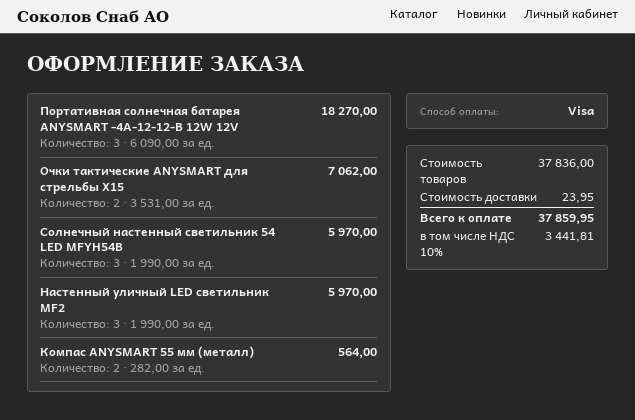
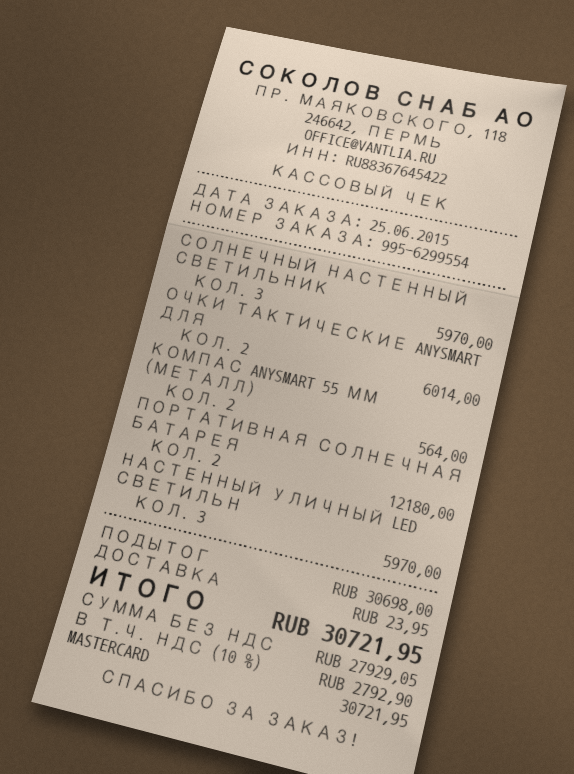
payment method: Visa -> Mastercard
Портативная солнечная батарея ANYSMART -4A-12-12-B 12W 12V: 3 for 18270.00 -> 2 for 12180.00
Очки тактические ANYSMART для стрельбы Х15: 2 for 7062.00 -> 2 for 6014.00
subtotal: 37836.00 -> 30698.00
tax: 10% = 3441.81 -> 10% = 2792.90
total: 37859.95 -> 30721.95

